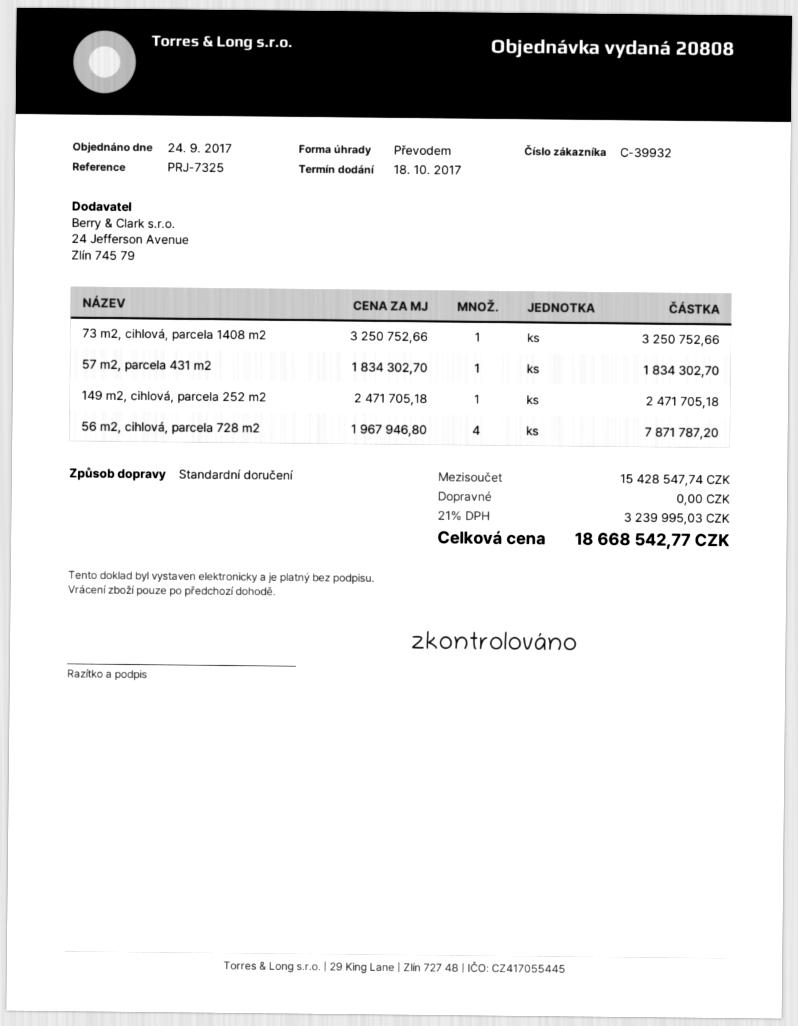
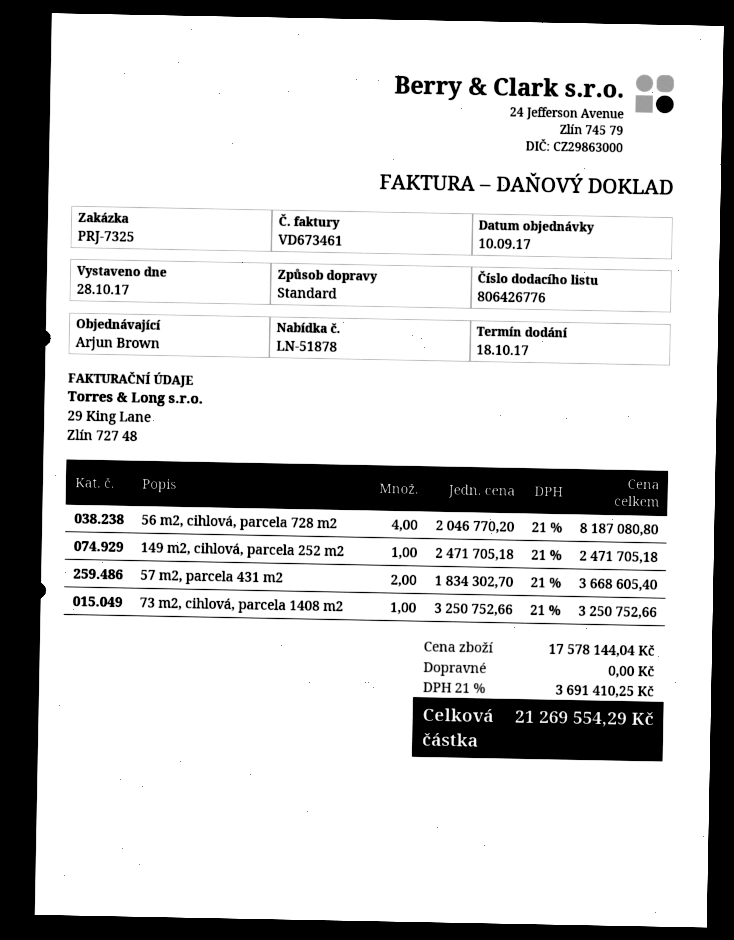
order date: 2017-09-24 -> 2017-09-10
57 m2, parcela 431 m2: 1 x 1834302.70 = 1834302.70 -> 2 x 1834302.70 = 3668605.40
56 m2, cihlová, parcela 728 m2: 4 x 1967946.80 = 7871787.20 -> 4 x 2046770.20 = 8187080.80
subtotal: 15428547.74 -> 17578144.04
tax: 21% = 3239995.03 -> 21% = 3691410.25
total: 18668542.77 -> 21269554.29

